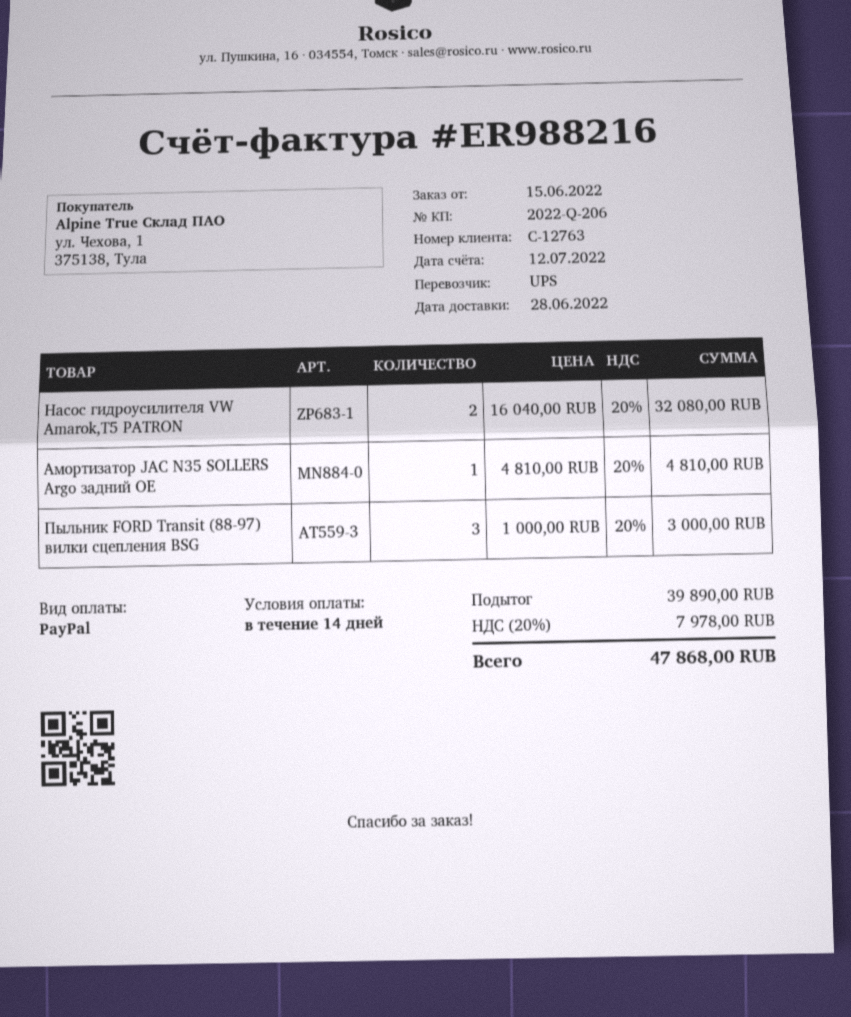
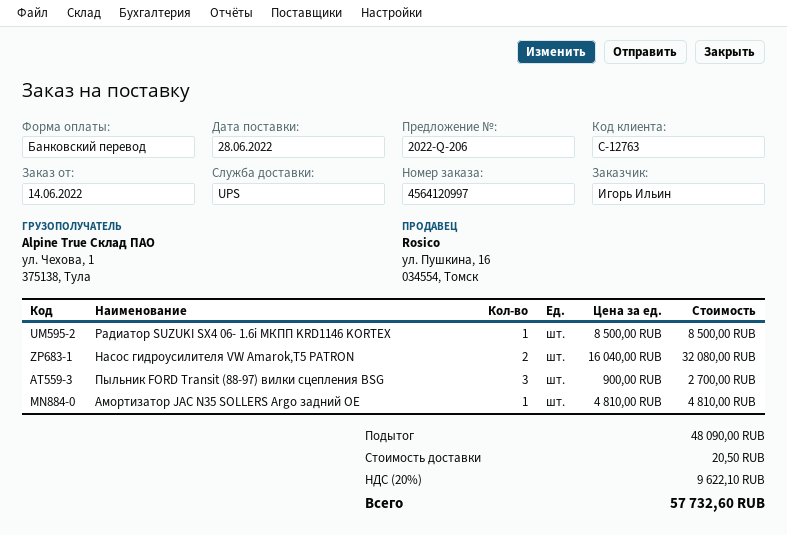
order date: 2022-06-15 -> 2022-06-14
payment method: PayPal -> bank transfer
Пыльник FORD Transit (88-97) вилки сцепления BSG: 3 x 1000.00 = 3000.00 -> 3 x 900.00 = 2700.00
Радиатор SUZUKI SX4 06- 1.6i МКПП KRD1146 KORTEX: none -> 1 x 8500.00 = 8500.00
subtotal: 39890.00 -> 48090.00
shipping: none -> 20.50
tax: 20% = 7978.00 -> 20% = 9622.10
total: 47868.00 -> 57732.60

